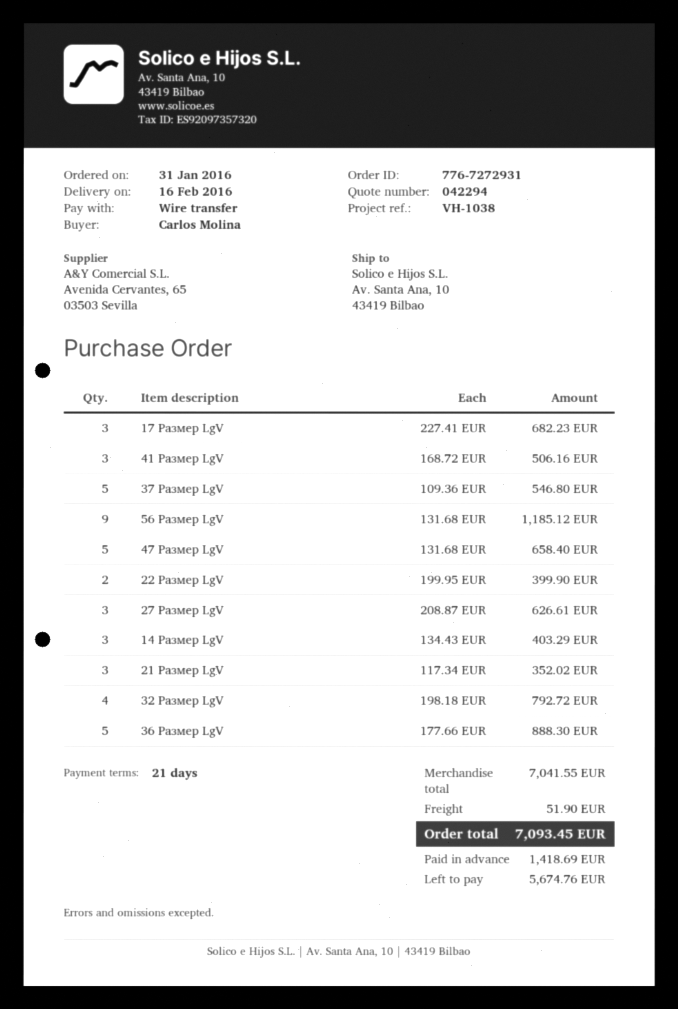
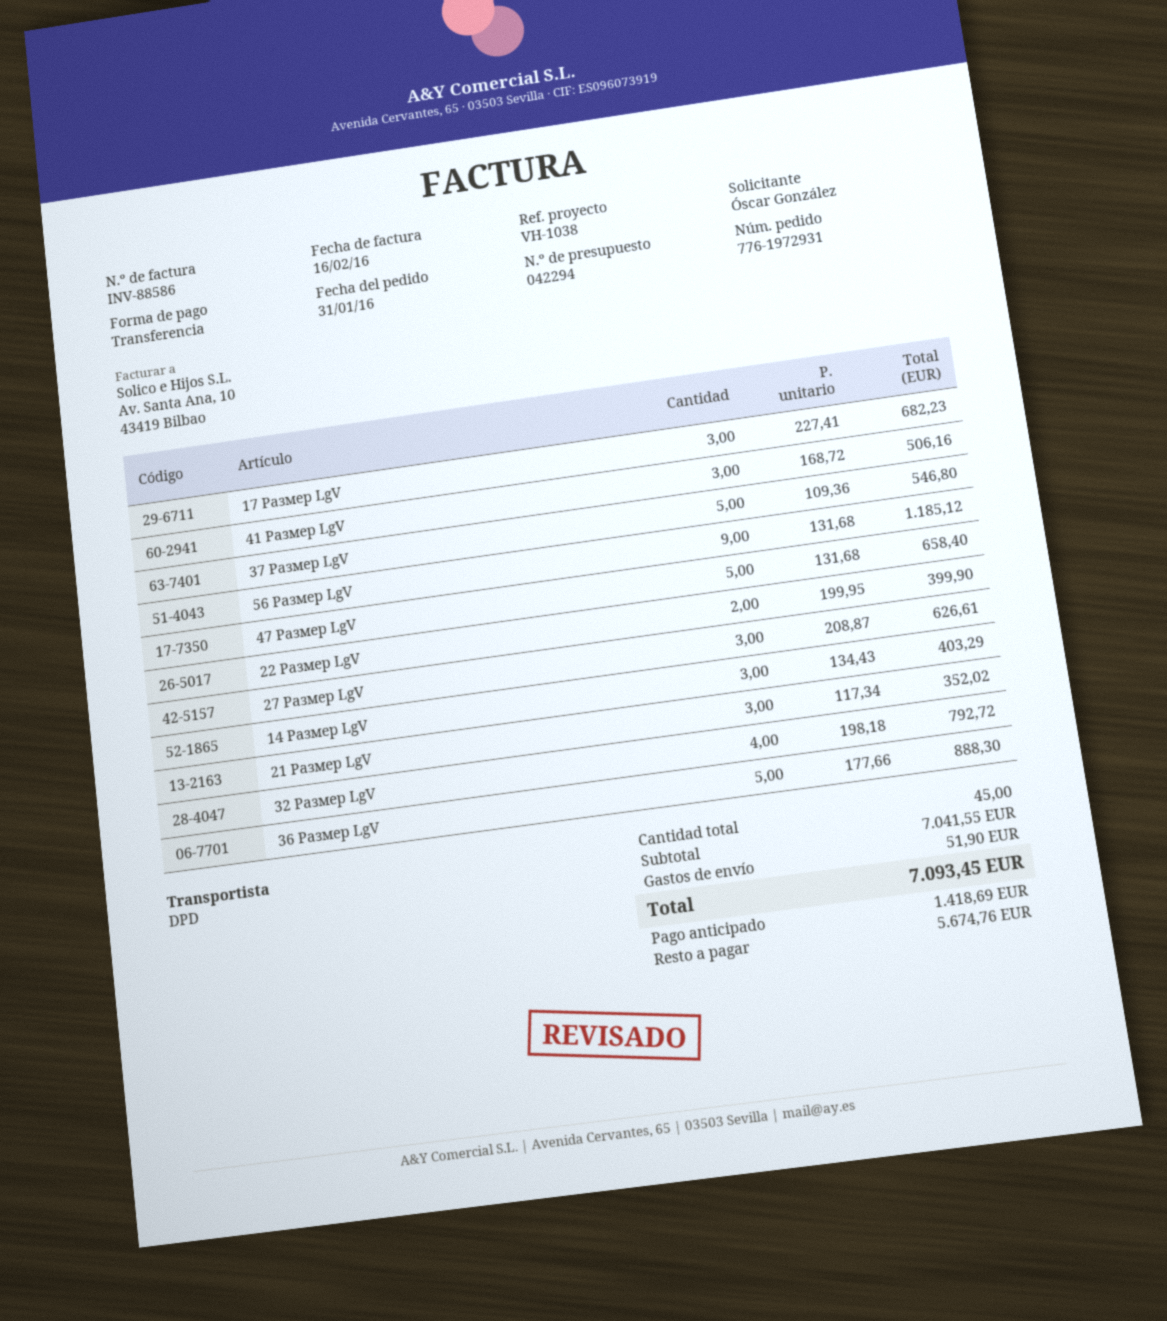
order number: 776-7272931 -> 776-1972931
ordered by: Carlos Molina -> Óscar González

